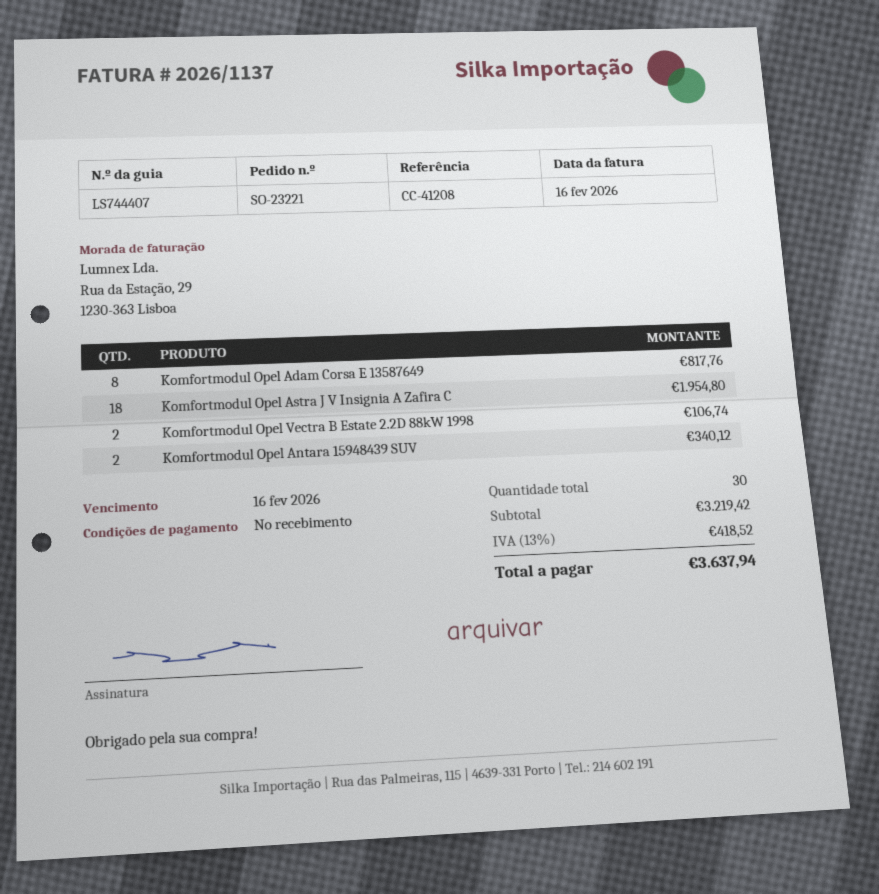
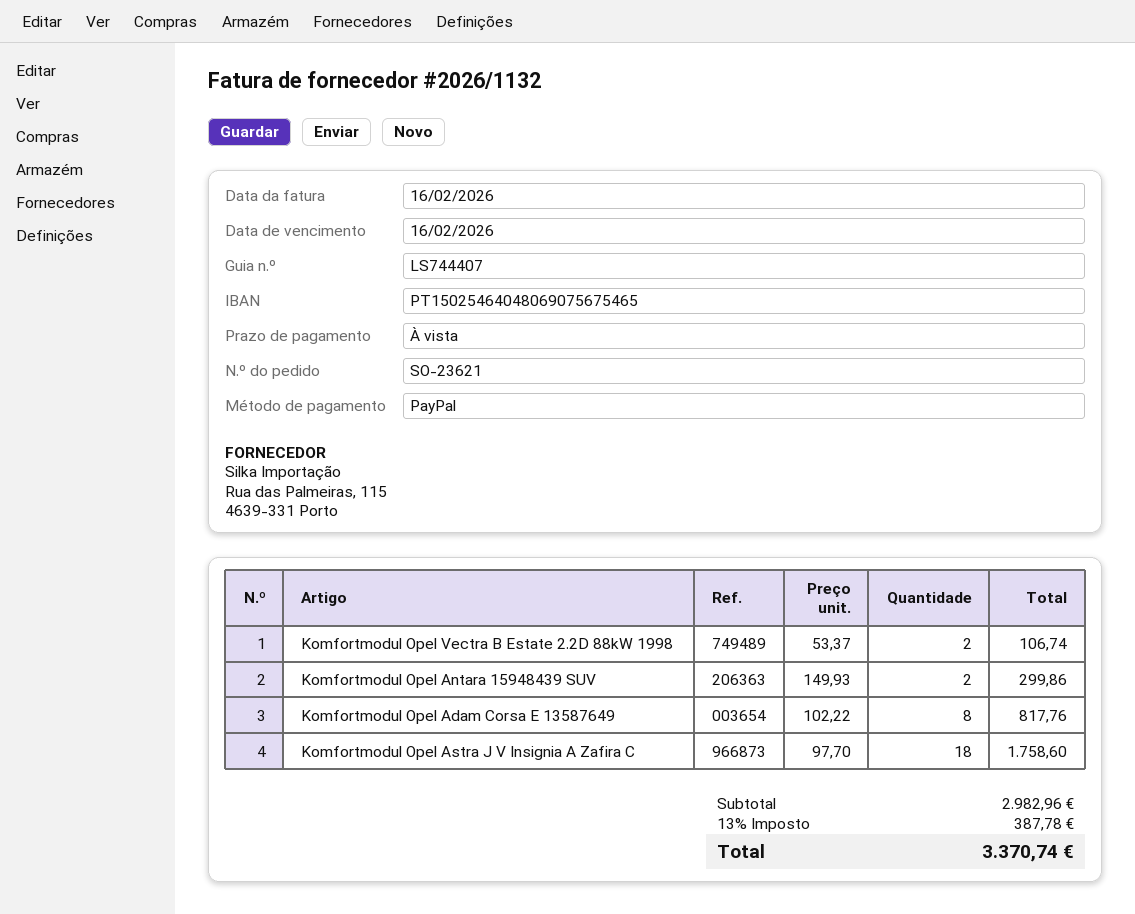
order number: SO-23221 -> SO-23621
invoice number: 2026/1137 -> 2026/1132
Komfortmodul Opel Astra J V Insignia A Zafira C: 18 for 1954.80 -> 18 for 1758.60
Komfortmodul Opel Antara 15948439 SUV: 2 for 340.12 -> 2 for 299.86
subtotal: 3219.42 -> 2982.96
tax: 13% = 418.52 -> 13% = 387.78
total: 3637.94 -> 3370.74

